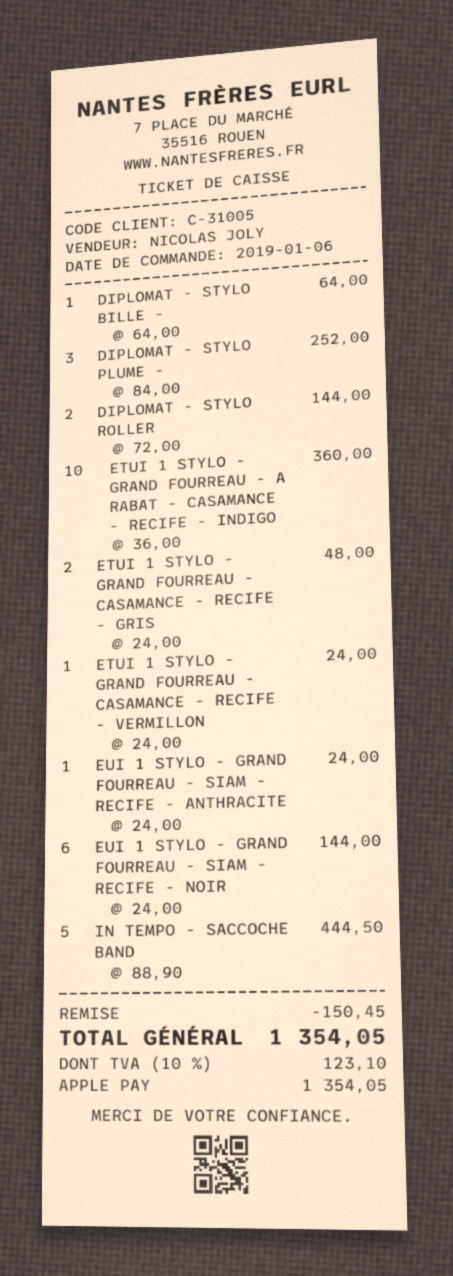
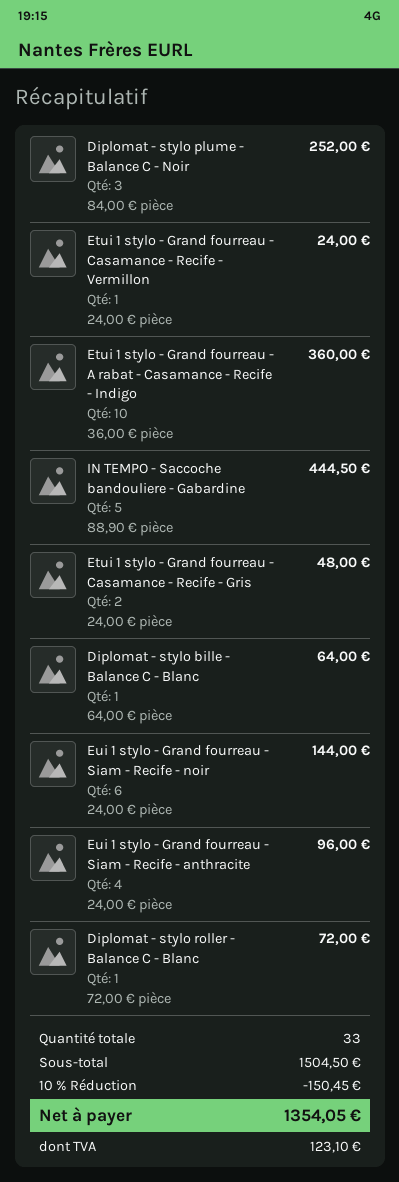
DIPLOMAT - STYLO ROLLER: 2 x 72.00 = 144.00 -> 1 x 72.00 = 72.00
EUI 1 STYLO - GRAND FOURREAU - SIAM - RECIFE - ANTHRACITE: 1 x 24.00 = 24.00 -> 4 x 24.00 = 96.00

